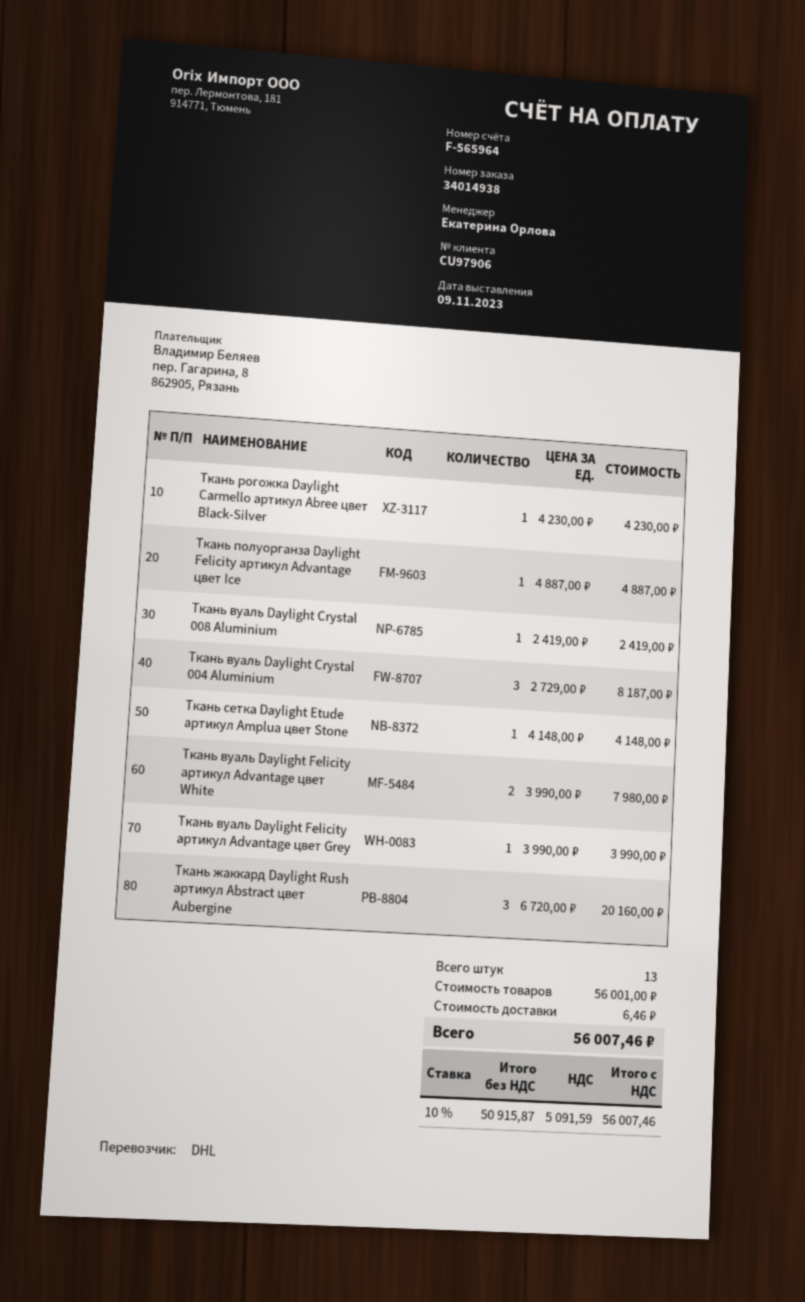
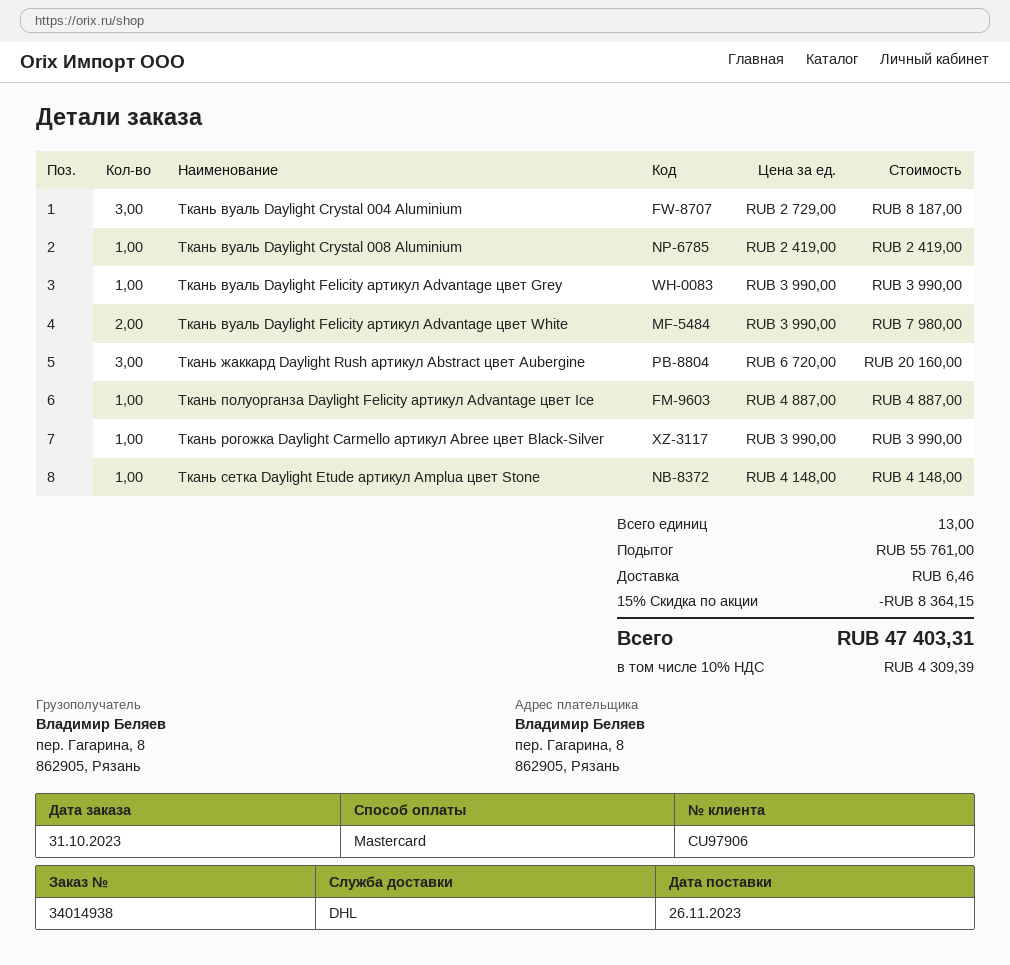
Ткань рогожка Daylight Carmello артикул Abree цвет Black-Silver: 1 x 4230.00 = 4230.00 -> 1 x 3990.00 = 3990.00
subtotal: 56001.00 -> 55761.00
discount: none -> 15% = 8364.15
tax: 10% = 5091.59 -> 10% = 4309.39
total: 56007.46 -> 47403.31

